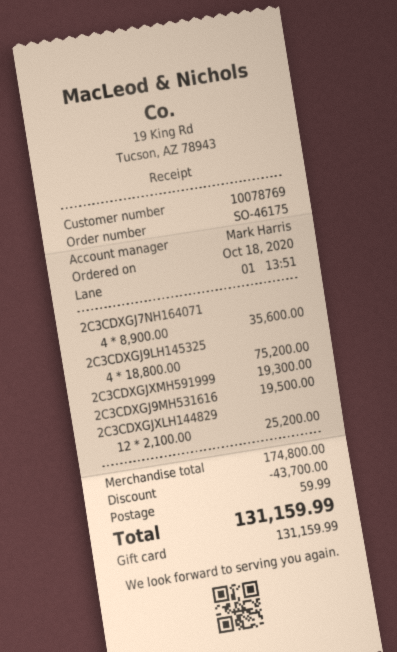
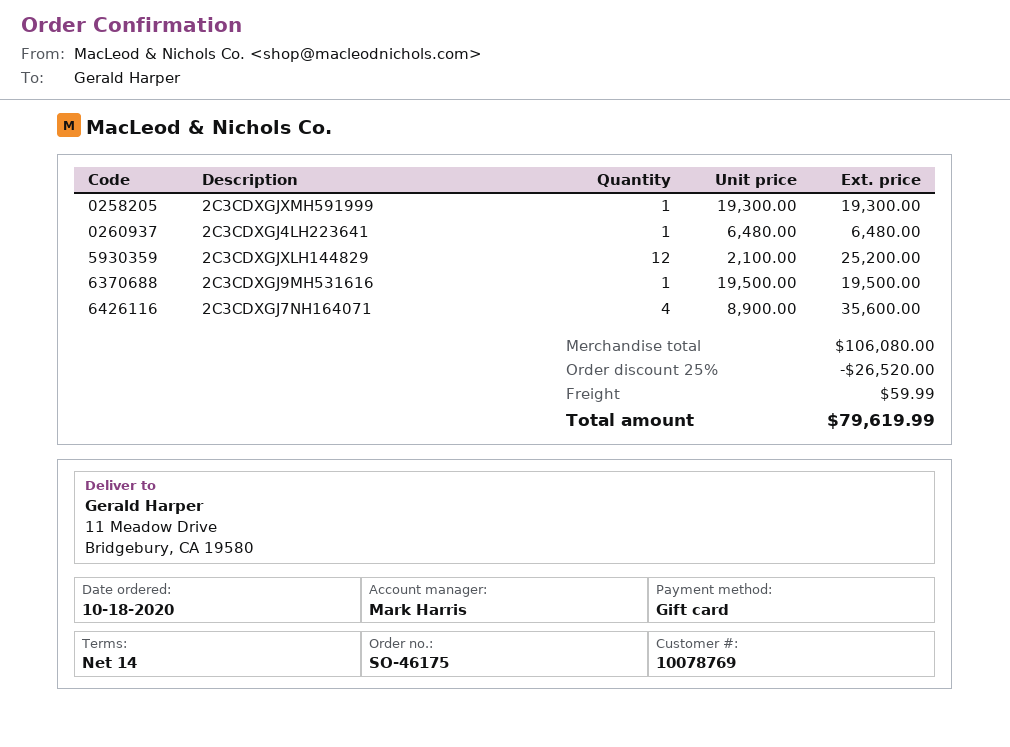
2C3CDXGJ9LH145325: 4 x 18800.00 = 75200.00 -> none
2C3CDXGJ4LH223641: none -> 1 x 6480.00 = 6480.00
subtotal: 174800.00 -> 106080.00
discount: 43700.00 -> 26520.00
total: 131159.99 -> 79619.99

